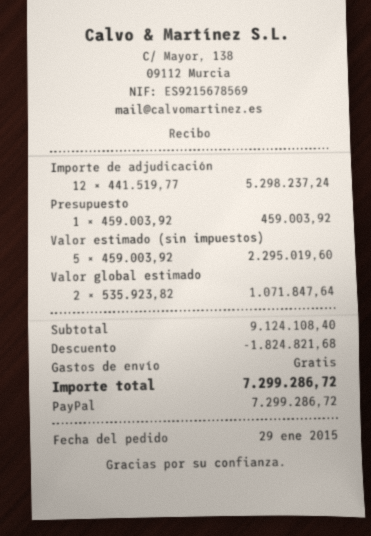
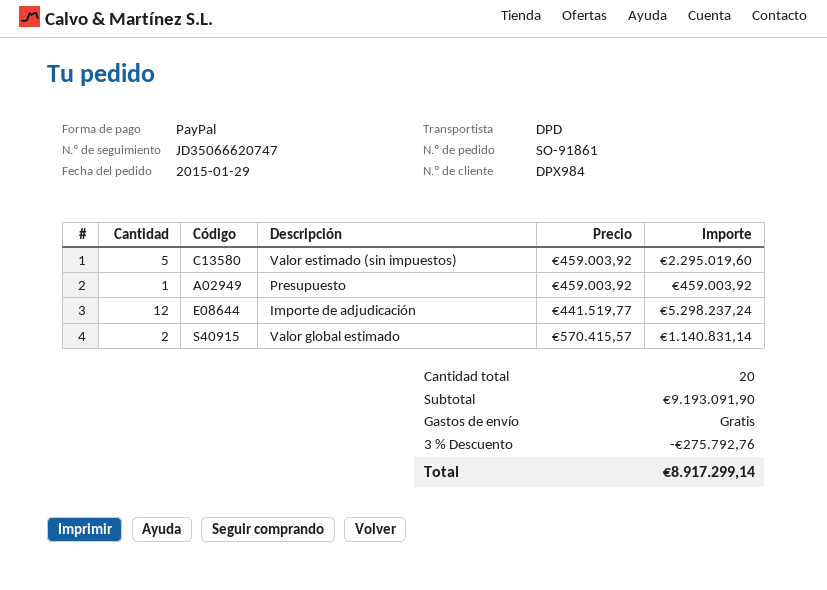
Valor global estimado: 2 x 535923.82 = 1071847.64 -> 2 x 570415.57 = 1140831.14
subtotal: 9124108.40 -> 9193091.90
discount: 1824821.68 -> 275792.76
total: 7299286.72 -> 8917299.14

